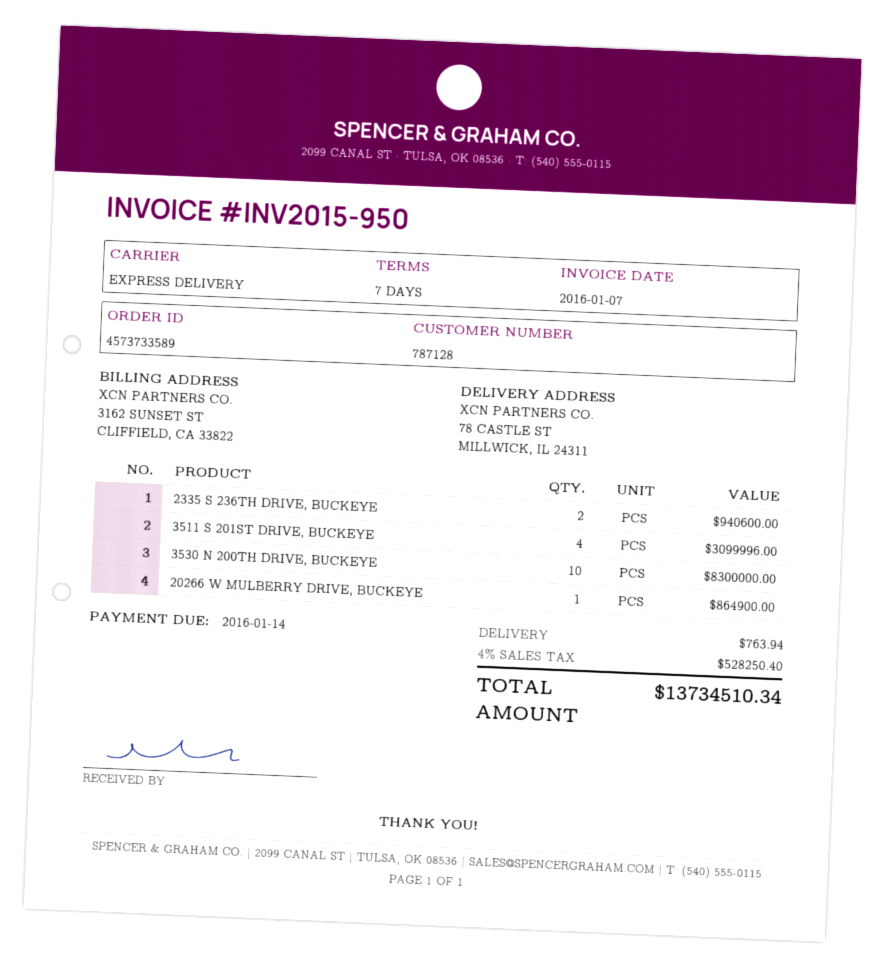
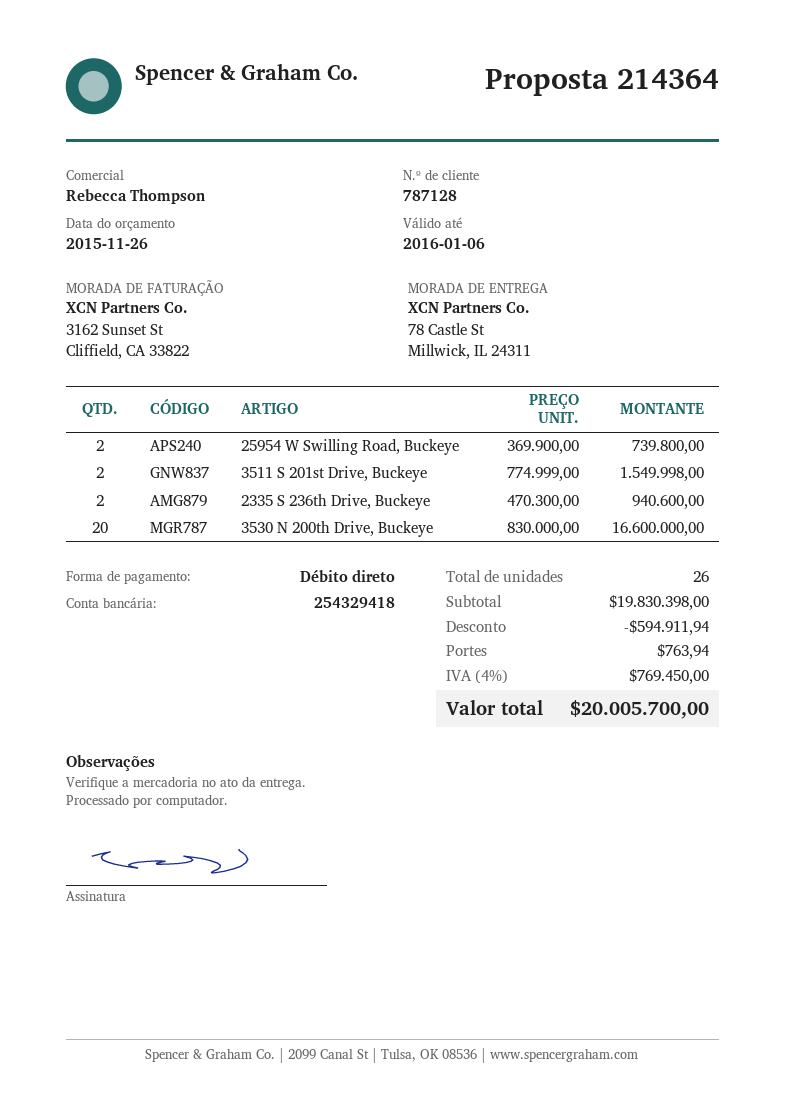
3511 S 201ST DRIVE, BUCKEYE: 4 for 3099996.00 -> 2 for 1549998.00
3530 N 200TH DRIVE, BUCKEYE: 10 for 8300000.00 -> 20 for 16600000.00
20266 W MULBERRY DRIVE, BUCKEYE: 1 for 864900.00 -> none
25954 W Swilling Road, Buckeye: none -> 2 for 739800.00
discount: none -> 594911.94
tax: 4% = 528250.40 -> 4% = 769450.00
total: 13734510.34 -> 20005700.00

